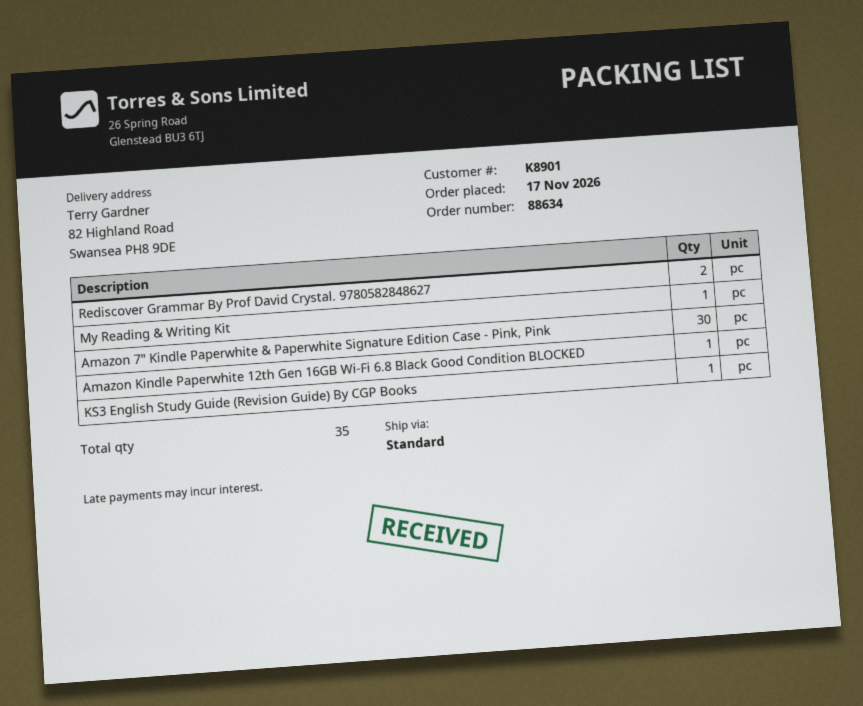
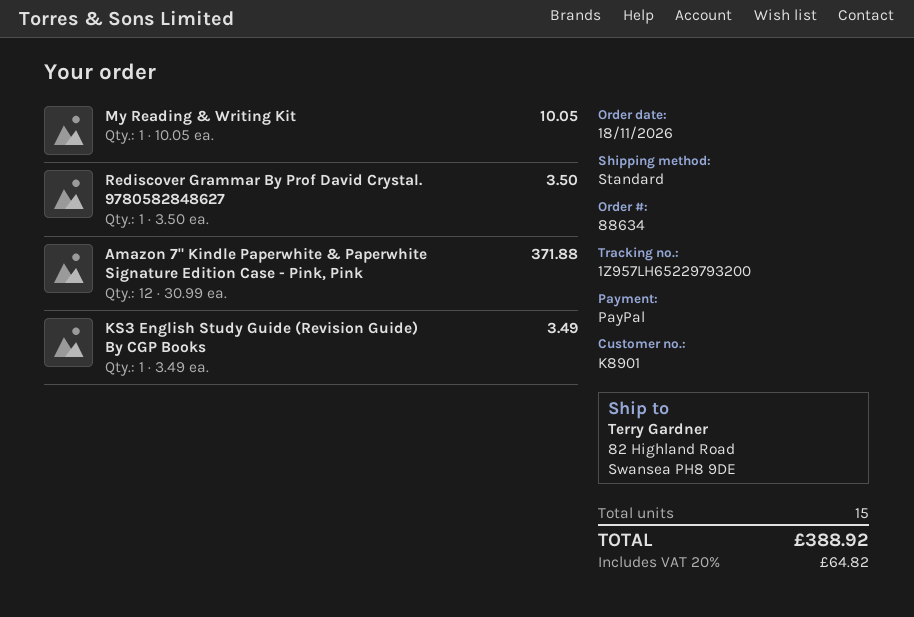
order date: 2026-11-17 -> 2026-11-18
Rediscover Grammar By Prof David Crystal. 9780582848627: 2 -> 1
Amazon 7" Kindle Paperwhite & Paperwhite Signature Edition Case - Pink, Pink: 30 -> 12
Amazon Kindle Paperwhite 12th Gen 16GB Wi-Fi 6.8 Black Good Condition BLOCKED: 1 -> none
total quantity: 35 -> 15

